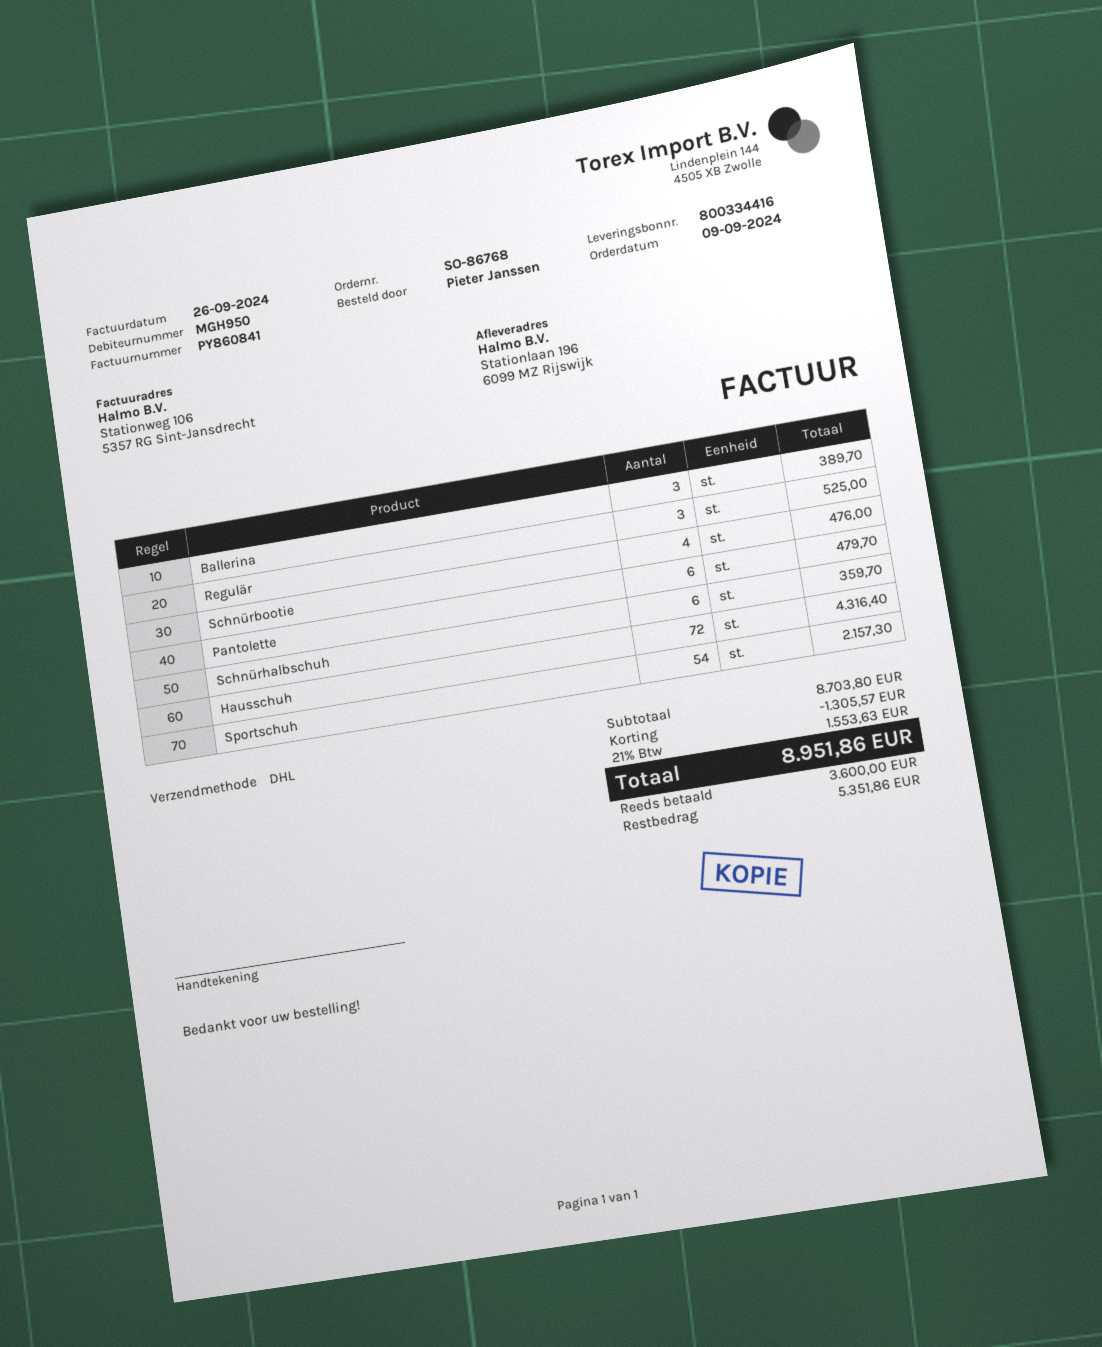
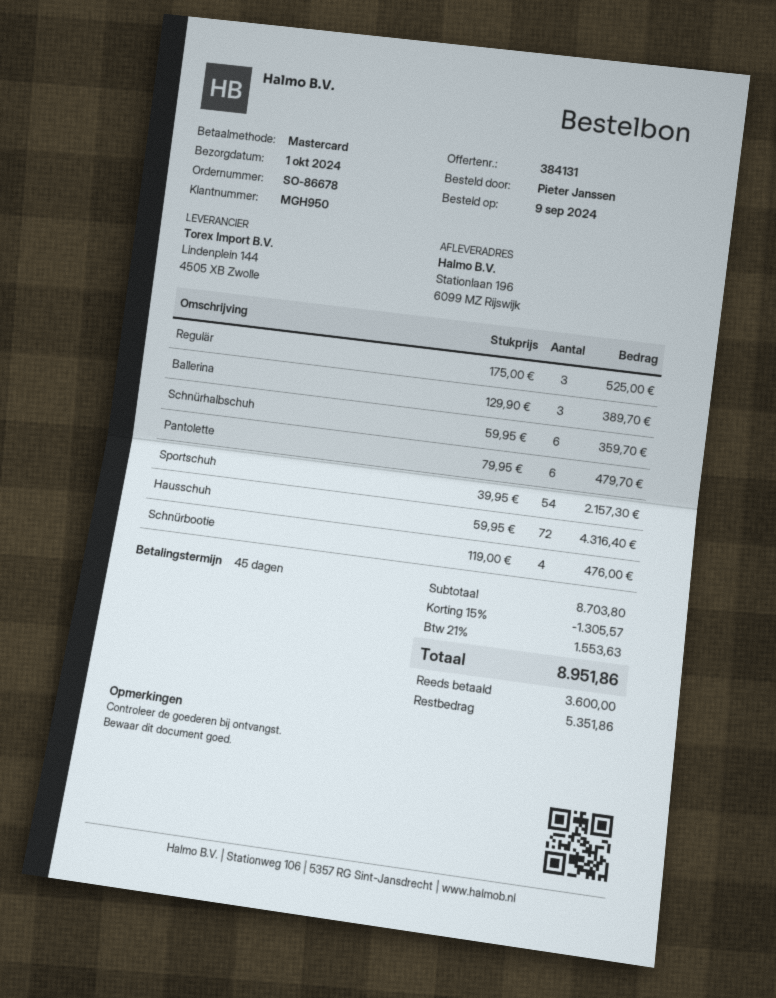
order number: SO-86768 -> SO-86678

